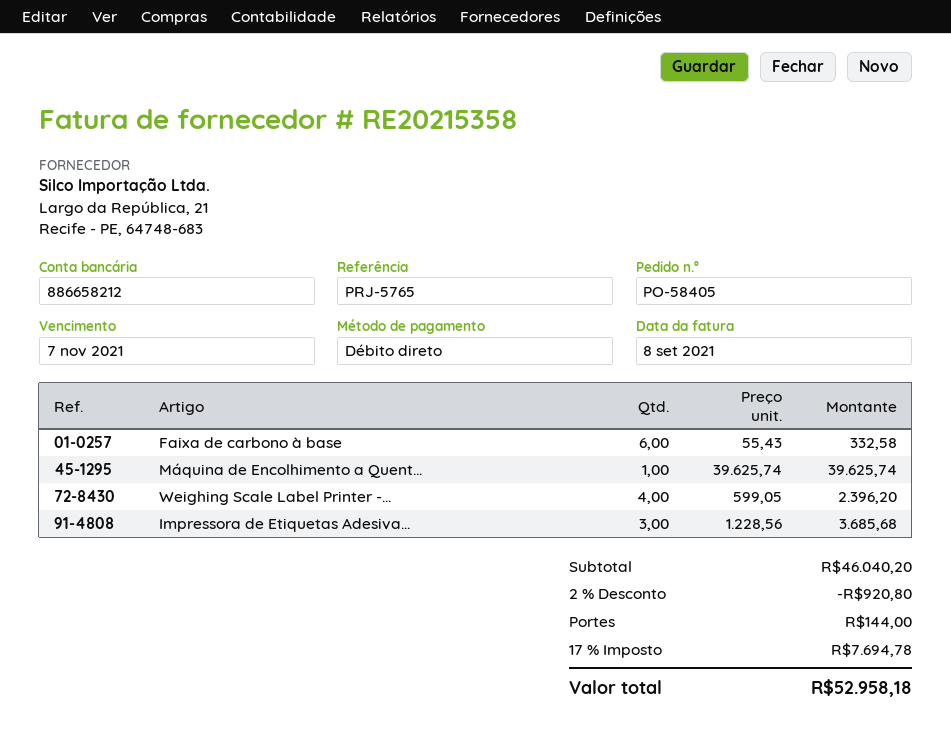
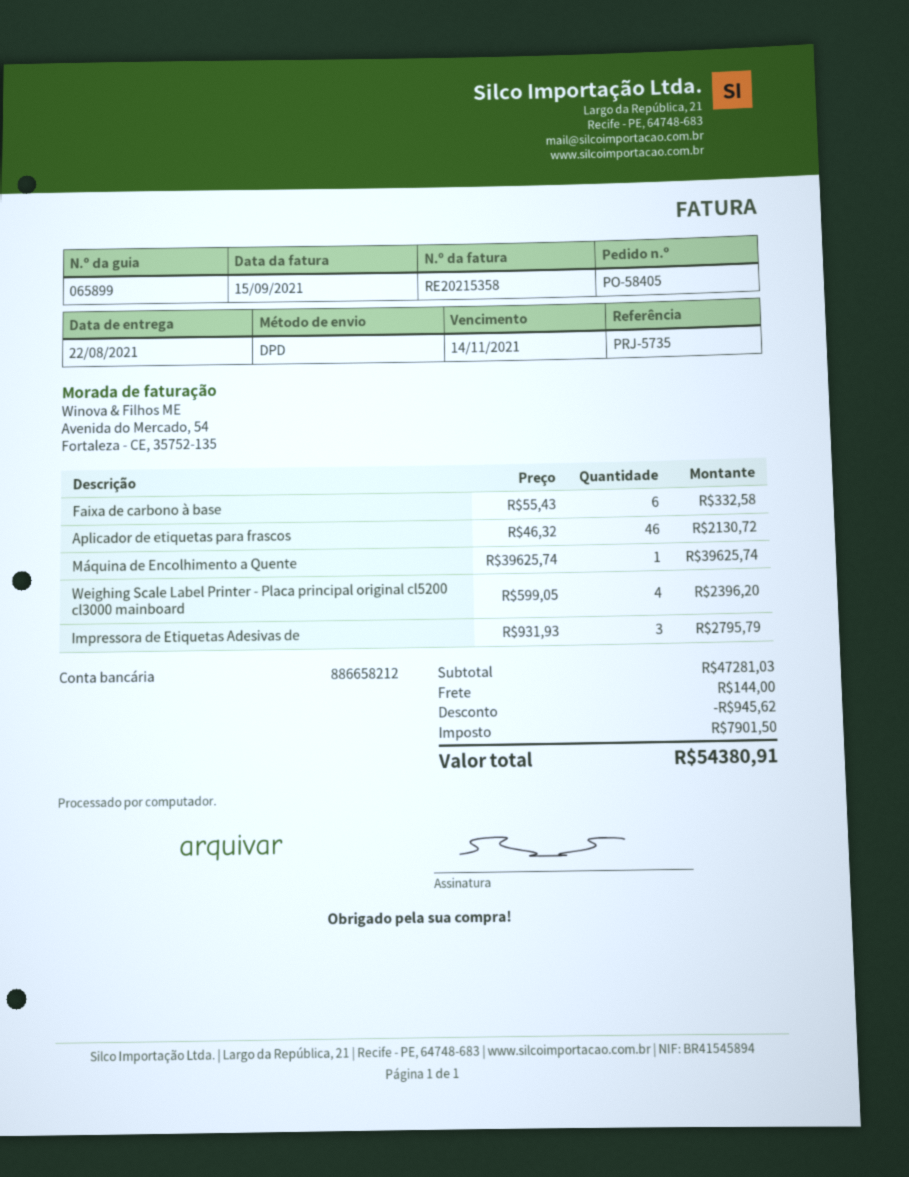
invoice date: 2021-09-08 -> 2021-09-15
due date: 2021-11-07 -> 2021-11-14
reference: PRJ-5765 -> PRJ-5735
Impressora de Etiquetas Adesiva...: 3 x 1228.56 = 3685.68 -> 3 x 931.93 = 2795.79
Aplicador de etiquetas para frascos: none -> 46 x 46.32 = 2130.72
subtotal: 46040.20 -> 47281.03
discount: 920.80 -> 945.62
tax: 7694.78 -> 7901.50
total: 52958.18 -> 54380.91

